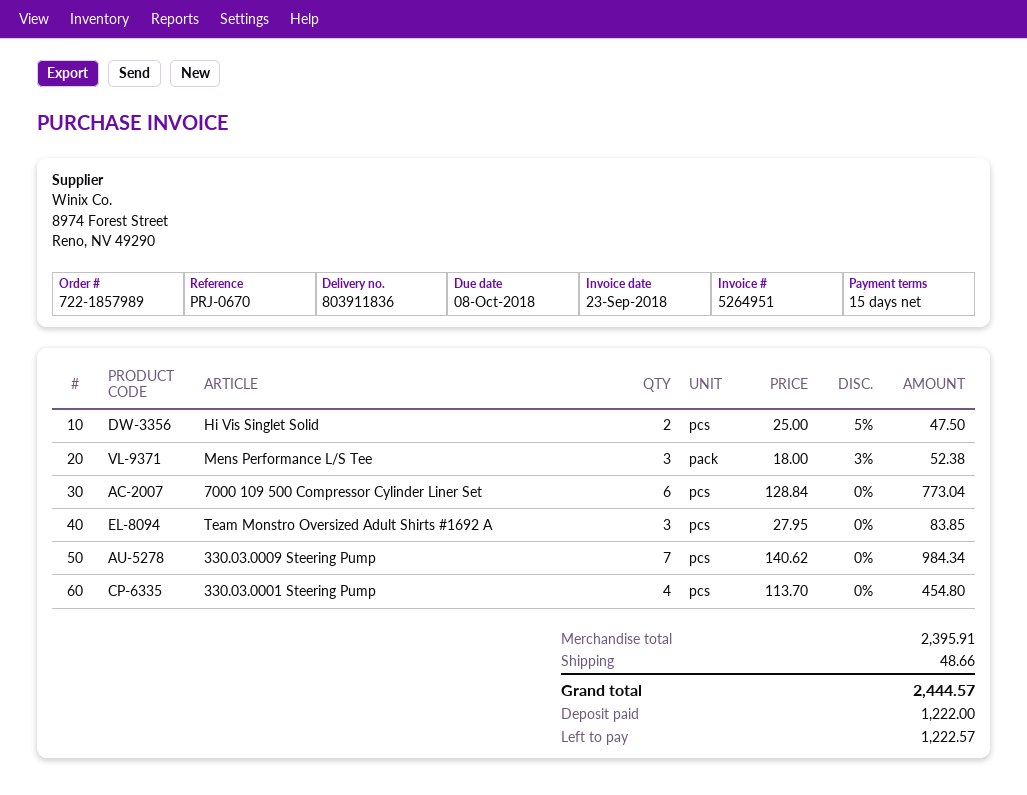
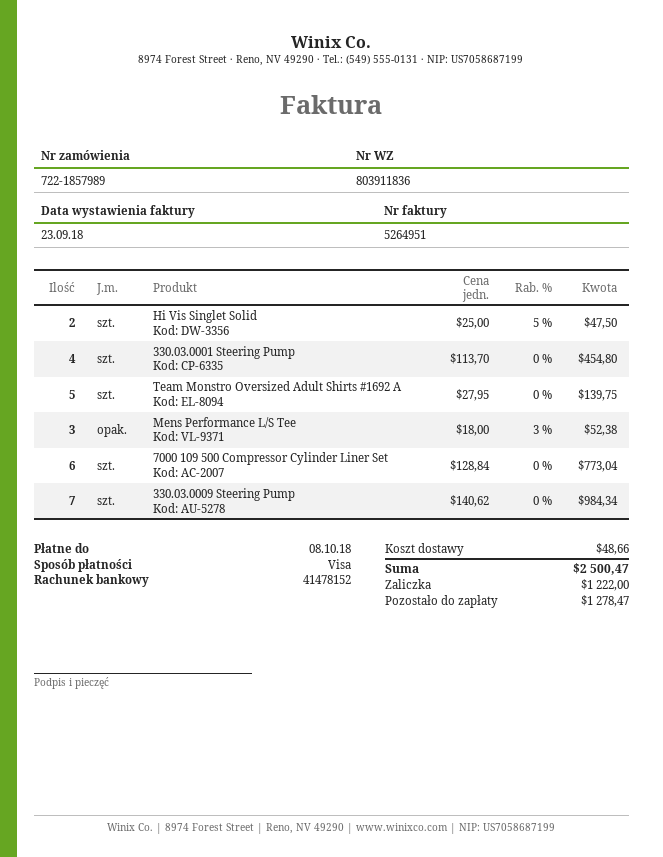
Team Monstro Oversized Adult Shirts #1692 A: 3 x 27.95 = 83.85 -> 5 x 27.95 = 139.75
total: 2444.57 -> 2500.47
balance: 1222.57 -> 1278.47

